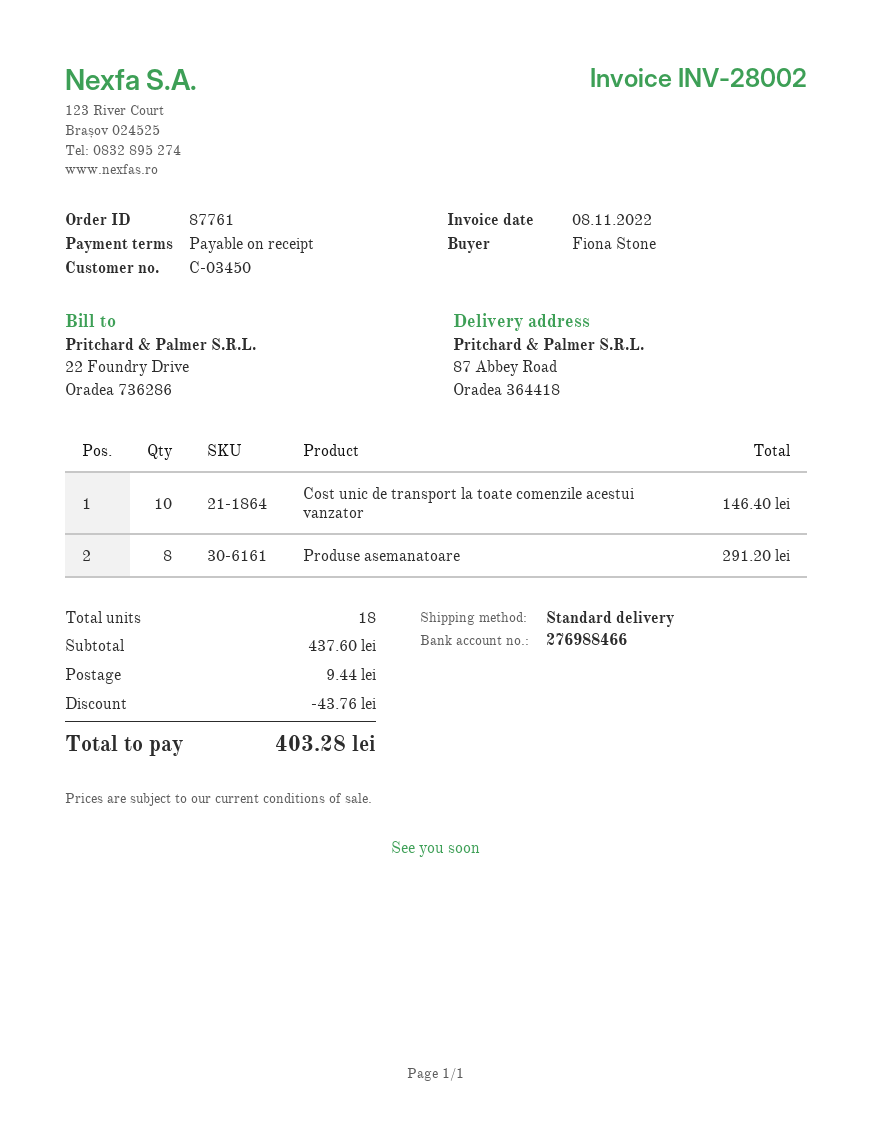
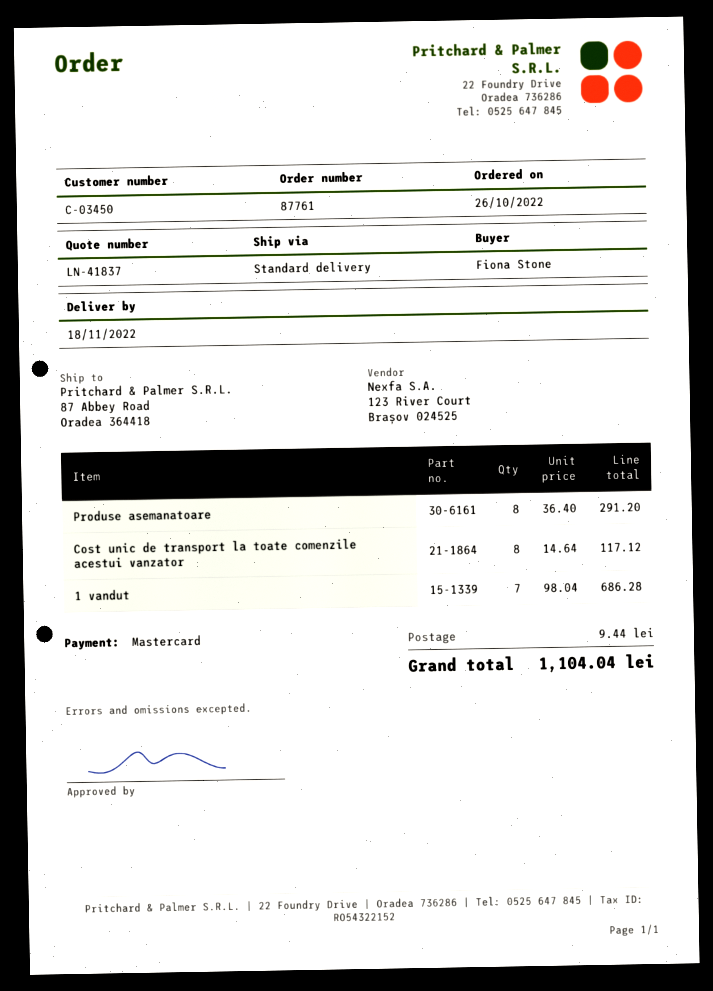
Cost unic de transport la toate comenzile acestui vanzator: 10 for 146.40 -> 8 for 117.12
1 vandut: none -> 7 for 686.28
discount: 43.76 -> none
total: 403.28 -> 1104.04

